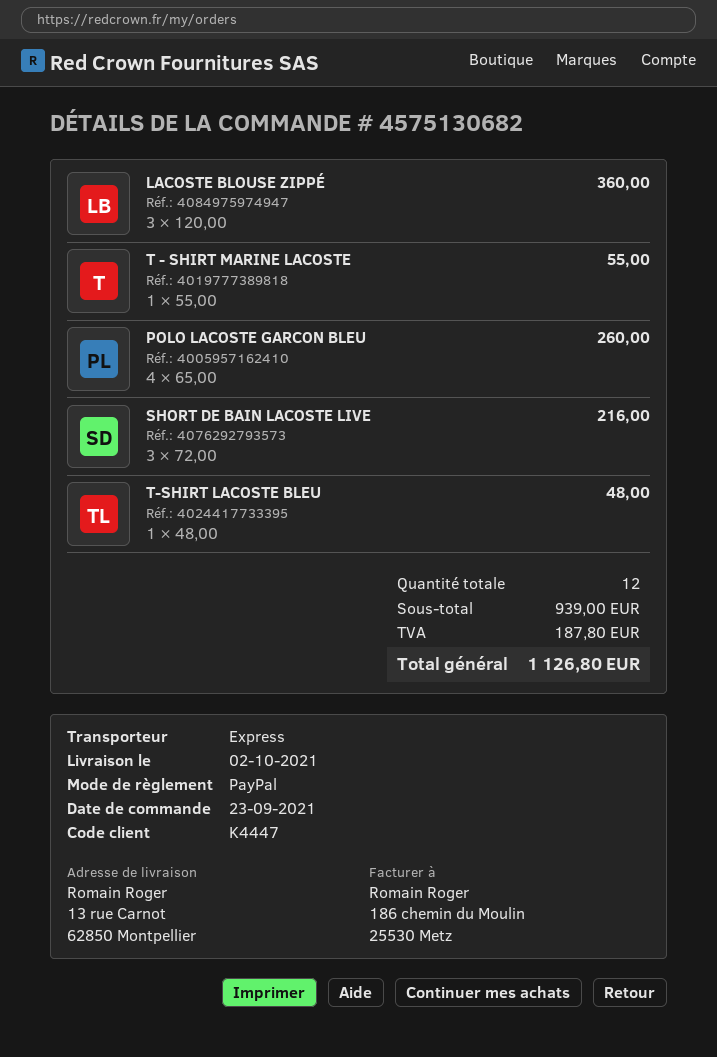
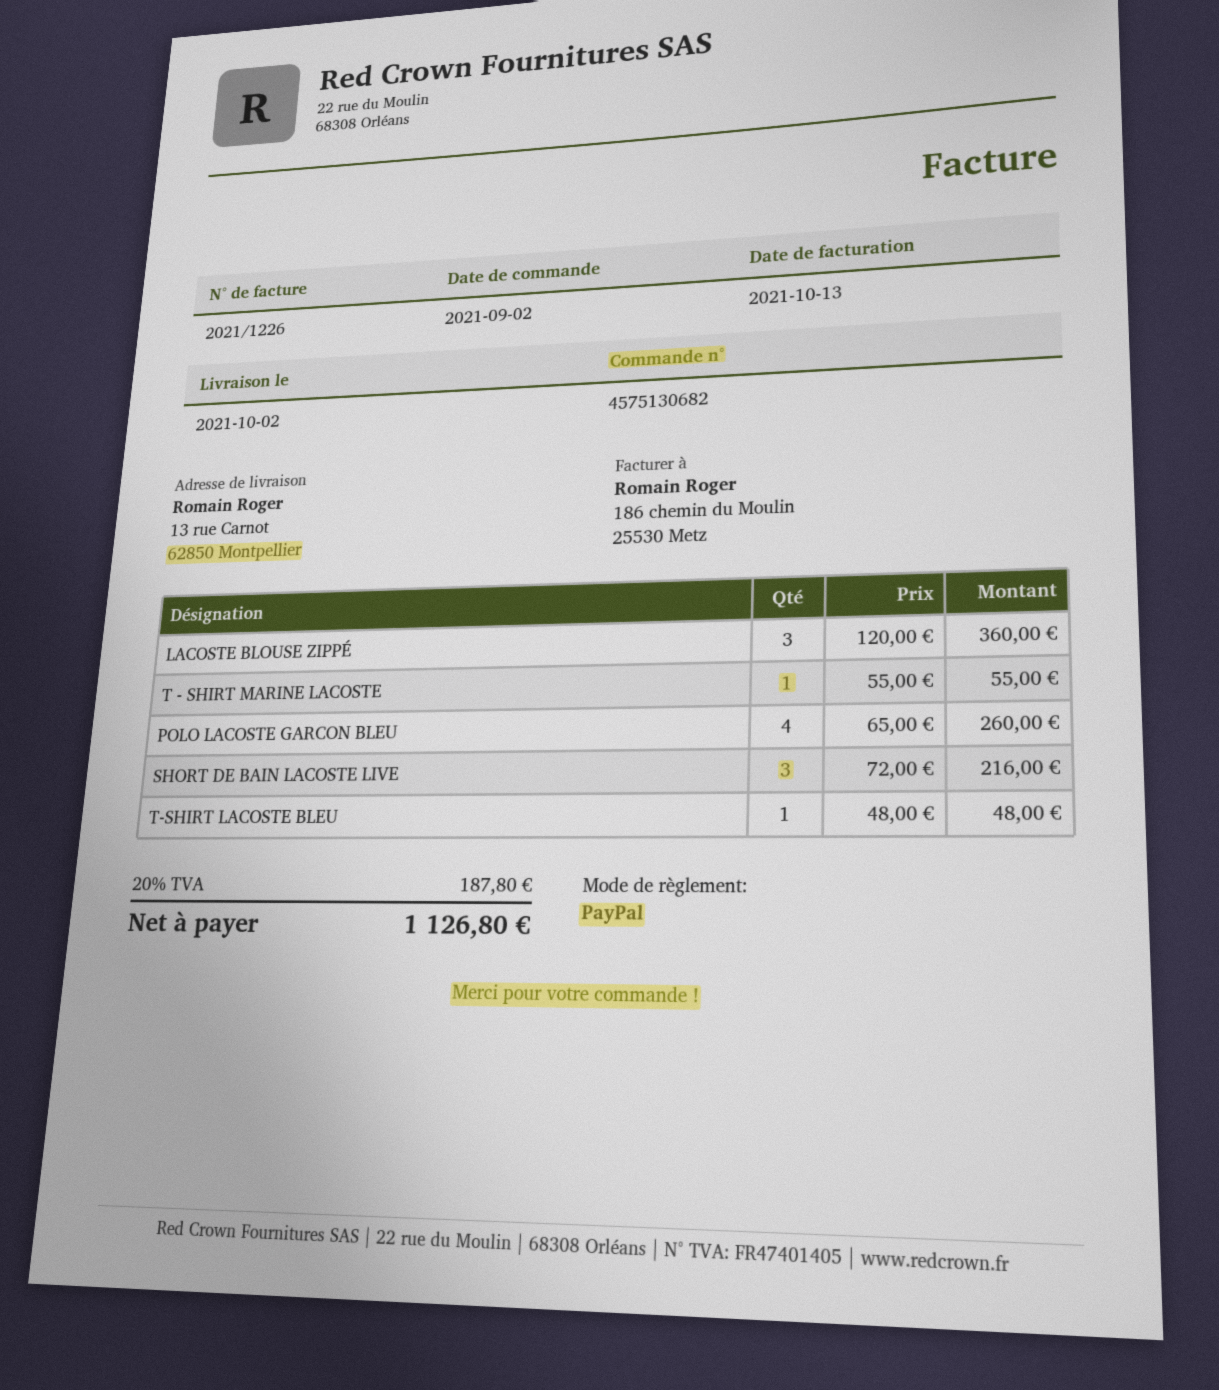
order date: 2021-09-23 -> 2021-09-02

